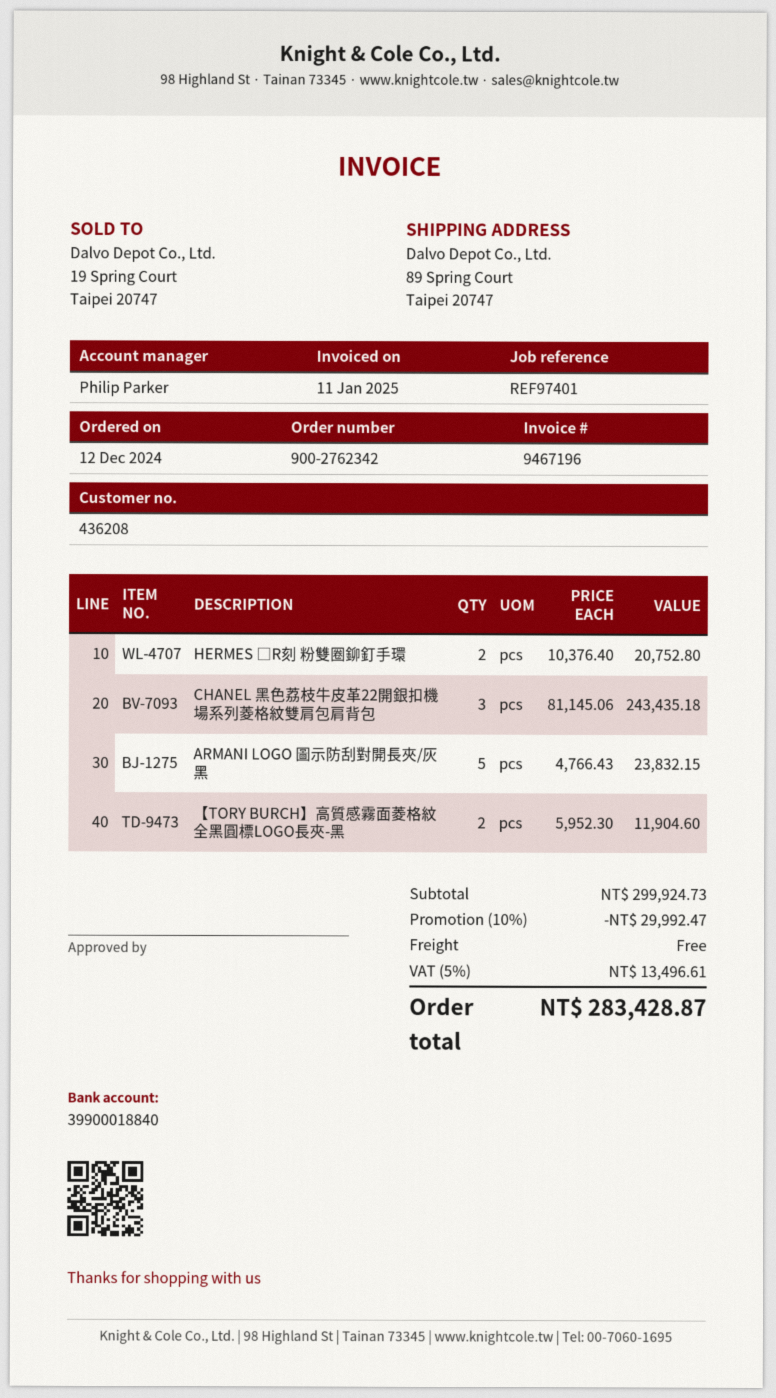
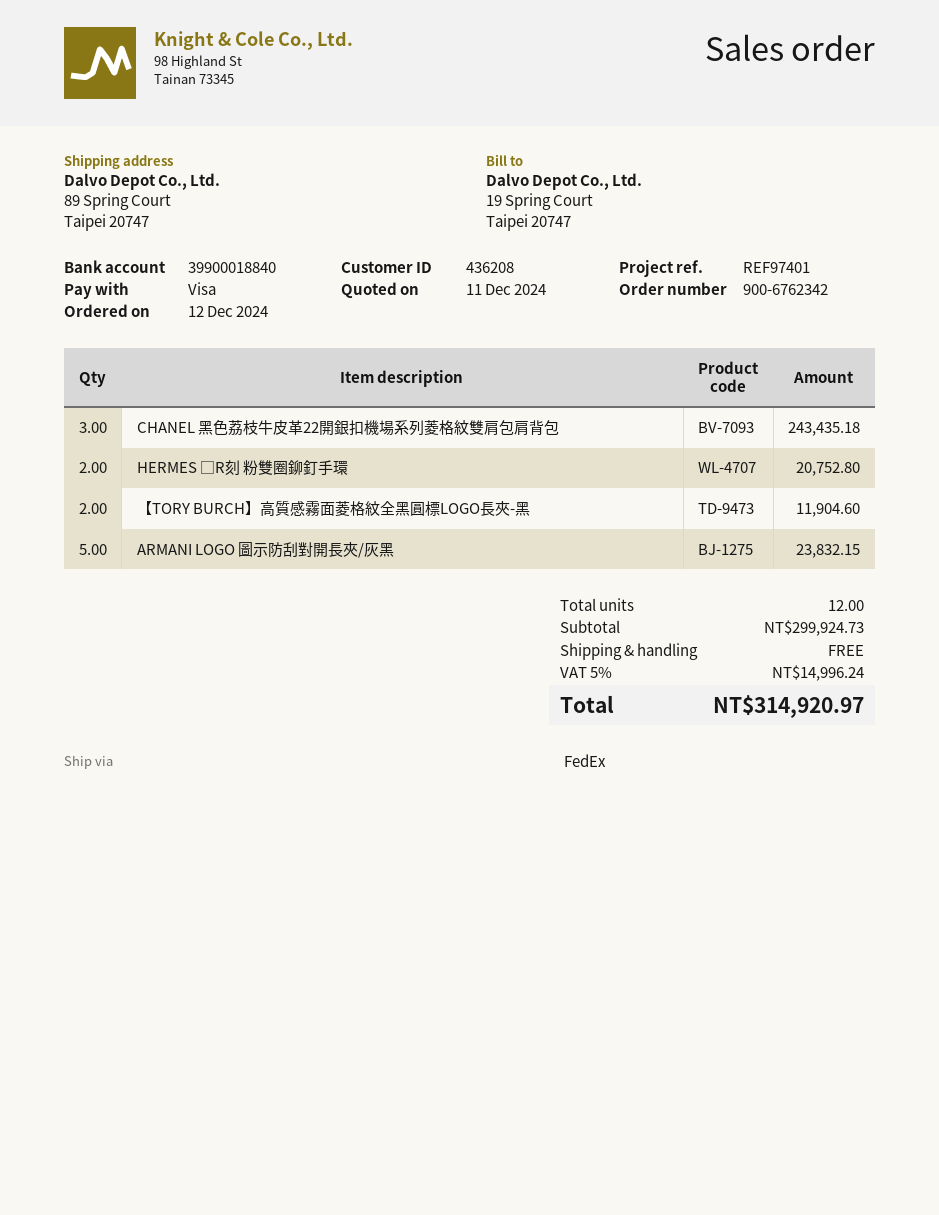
order number: 900-2762342 -> 900-6762342
discount: 10% = 29992.47 -> none
tax: 5% = 13496.61 -> 5% = 14996.24
total: 283428.87 -> 314920.97

